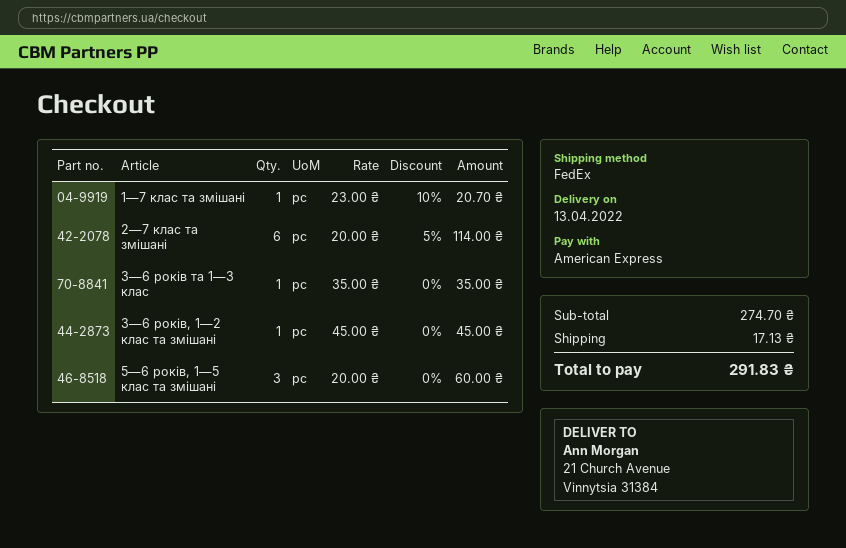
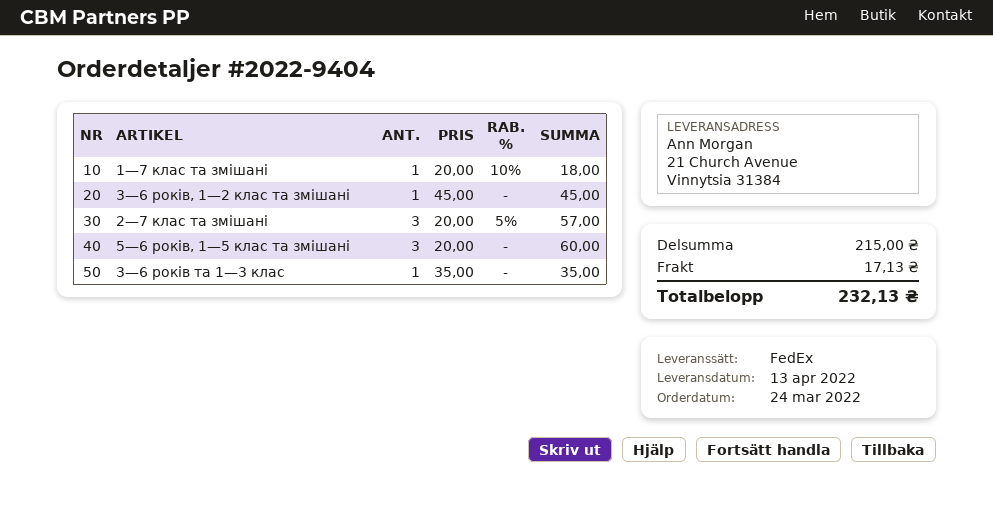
1—7 клас та змішані: 1 x 23.00 - 10% = 20.70 -> 1 x 20.00 - 10% = 18.00
2—7 клас та змішані: 6 x 20.00 - 5% = 114.00 -> 3 x 20.00 - 5% = 57.00
subtotal: 274.70 -> 215.00
total: 291.83 -> 232.13

